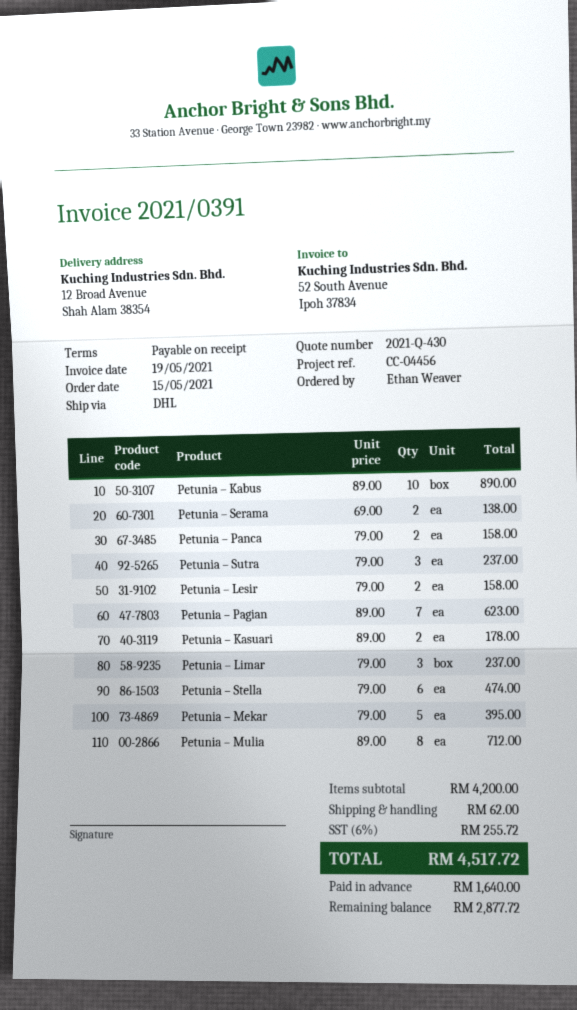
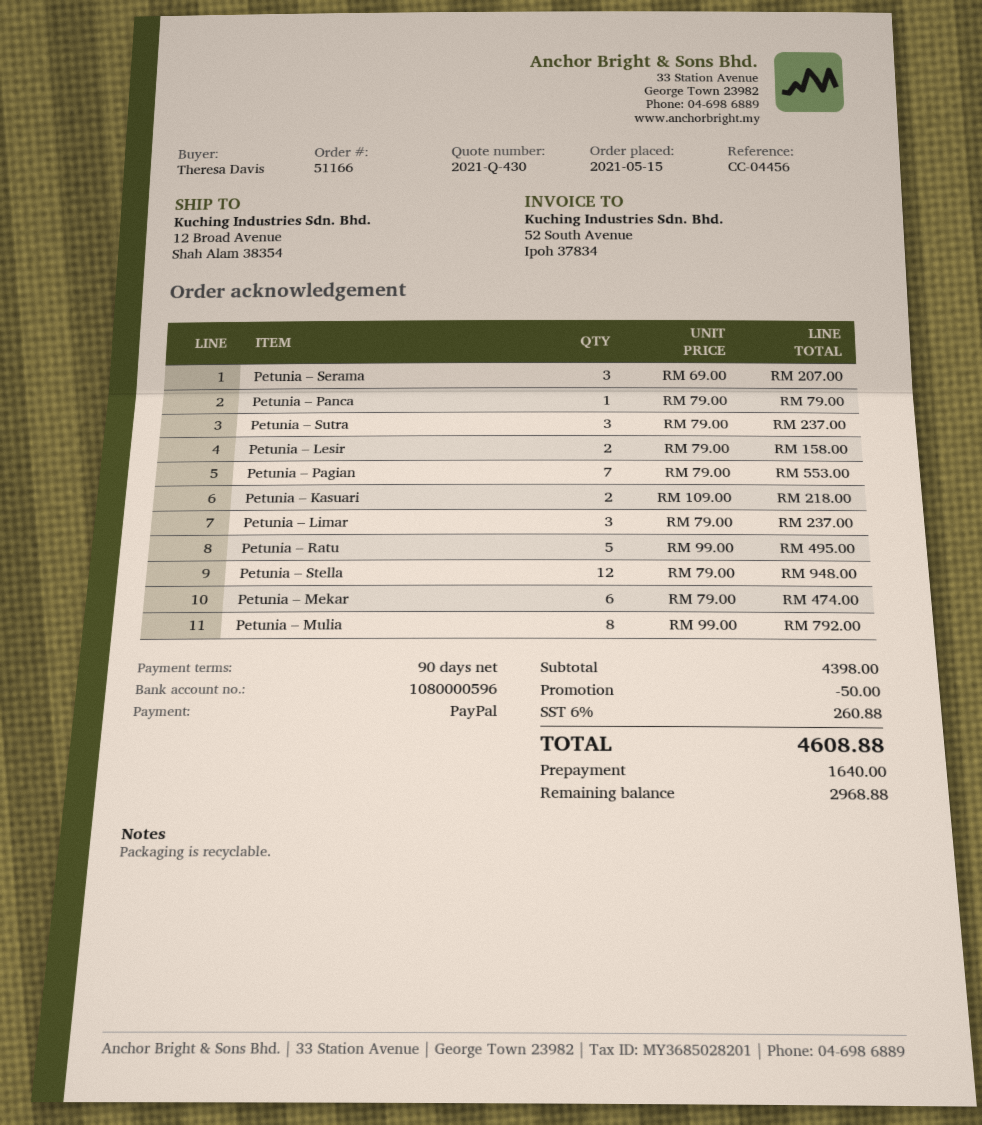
payment terms: on receipt -> 90 days
ordered by: Ethan Weaver -> Theresa Davis
Petunia – Kabus: 10 x 89.00 = 890.00 -> none
Petunia – Serama: 2 x 69.00 = 138.00 -> 3 x 69.00 = 207.00
Petunia – Panca: 2 x 79.00 = 158.00 -> 1 x 79.00 = 79.00
Petunia – Pagian: 7 x 89.00 = 623.00 -> 7 x 79.00 = 553.00
Petunia – Kasuari: 2 x 89.00 = 178.00 -> 2 x 109.00 = 218.00
Petunia – Stella: 6 x 79.00 = 474.00 -> 12 x 79.00 = 948.00
Petunia – Mekar: 5 x 79.00 = 395.00 -> 6 x 79.00 = 474.00
Petunia – Mulia: 8 x 89.00 = 712.00 -> 8 x 99.00 = 792.00
Petunia – Ratu: none -> 5 x 99.00 = 495.00
subtotal: 4200.00 -> 4398.00
discount: none -> 50.00
shipping: 62.00 -> none
tax: 6% = 255.72 -> 6% = 260.88
total: 4517.72 -> 4608.88
balance: 2877.72 -> 2968.88

